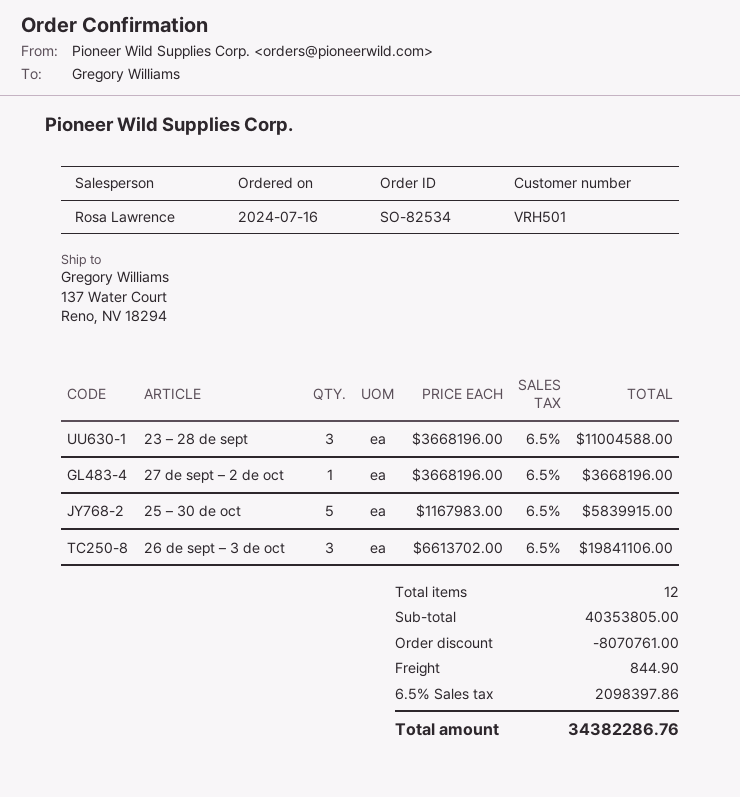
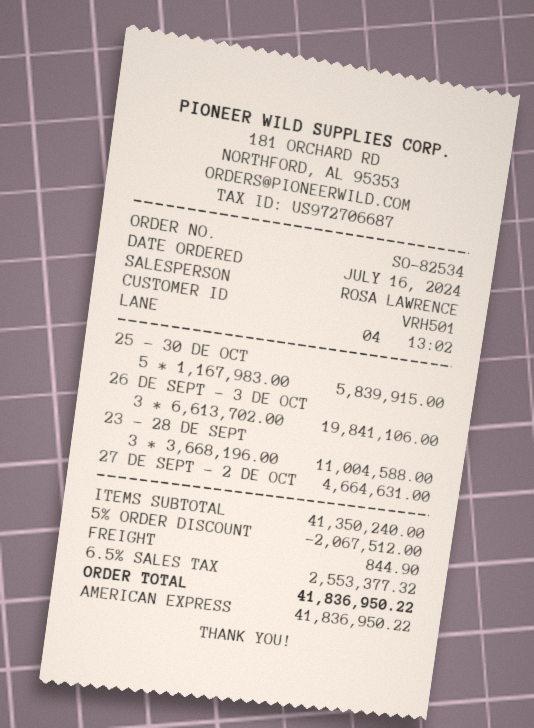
27 de sept – 2 de oct: 1 x 3668196.00 = 3668196.00 -> 1 x 4664631.00 = 4664631.00
subtotal: 40353805.00 -> 41350240.00
discount: 8070761.00 -> 2067512.00
tax: 6.5% = 2098397.86 -> 6.5% = 2553377.32
total: 34382286.76 -> 41836950.22

